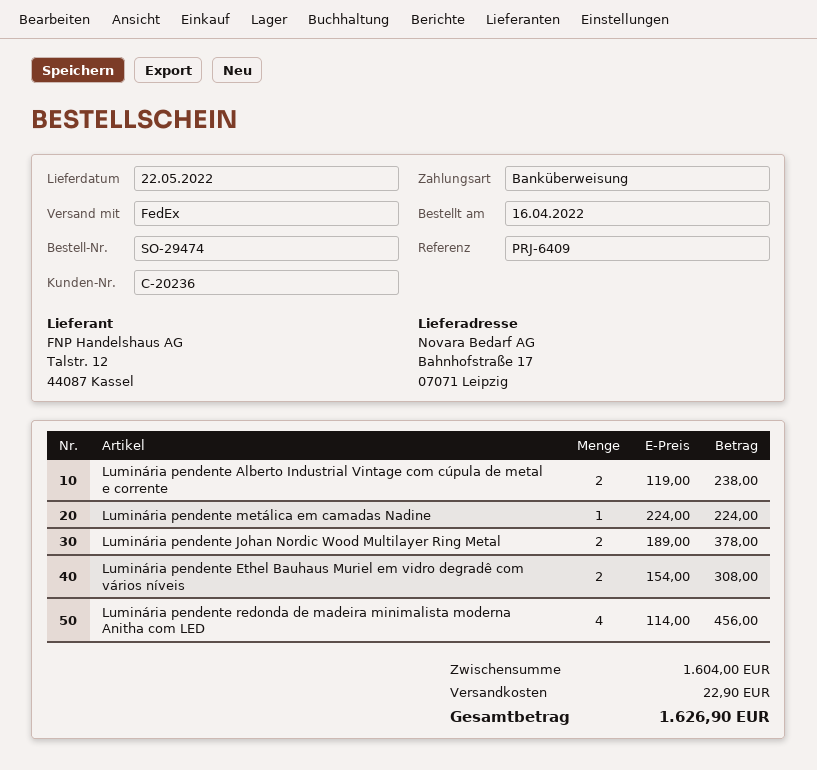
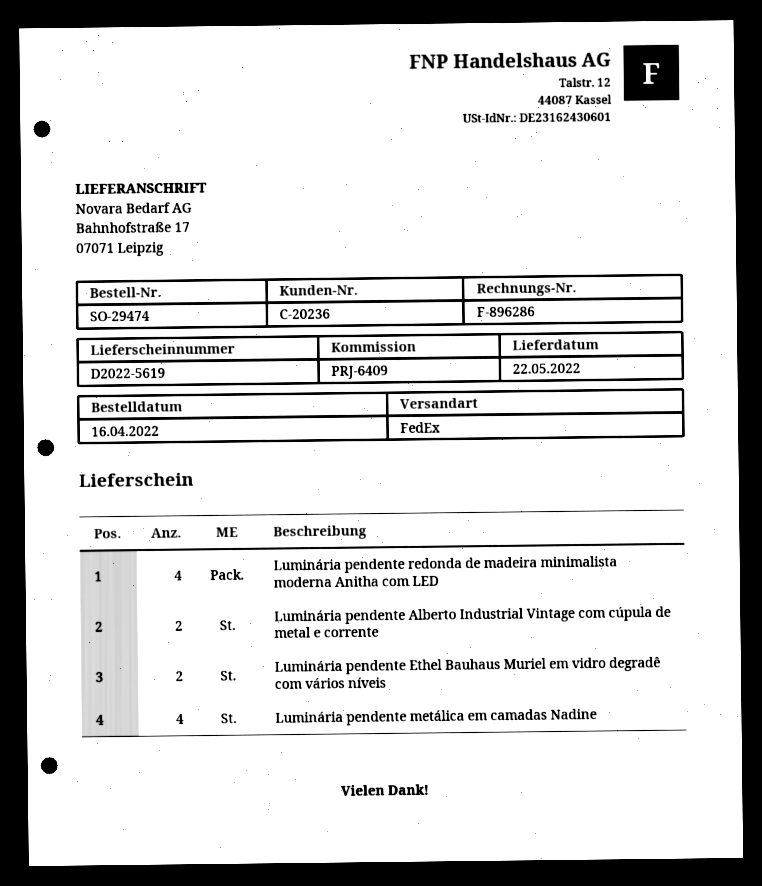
Luminária pendente metálica em camadas Nadine: 1 -> 4
Luminária pendente Johan Nordic Wood Multilayer Ring Metal: 2 -> none

